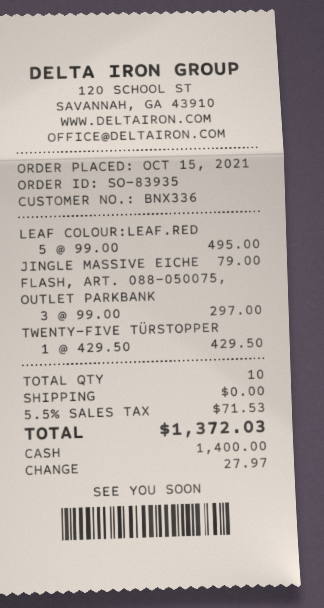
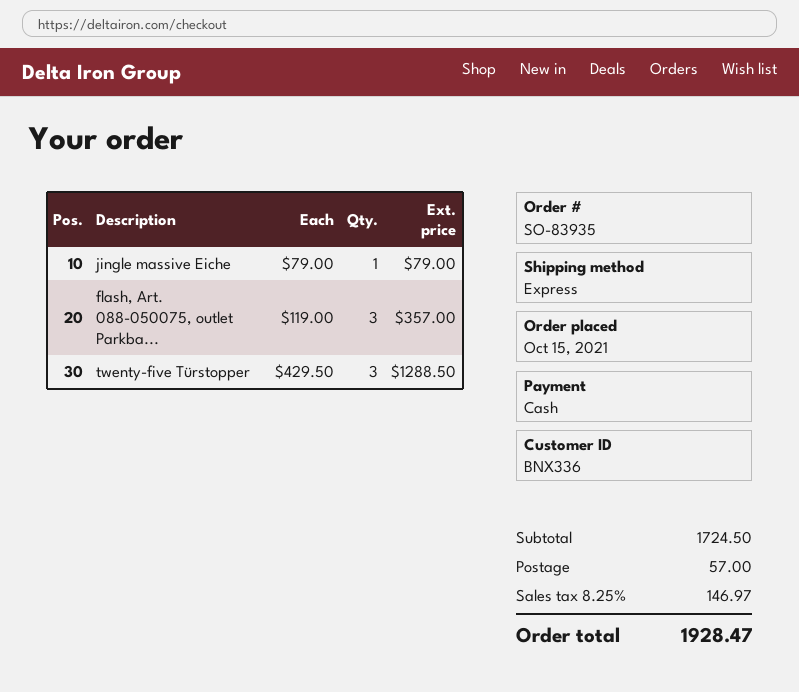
LEAF COLOUR:LEAF.RED: 5 x 99.00 = 495.00 -> none
FLASH, ART. 088-050075, OUTLET PARKBANK: 3 x 99.00 = 297.00 -> 3 x 119.00 = 357.00
TWENTY-FIVE TÜRSTOPPER: 1 x 429.50 = 429.50 -> 3 x 429.50 = 1288.50
shipping: 0.00 -> 57.00
tax: 5.5% = 71.53 -> 8.25% = 146.97
total: 1372.03 -> 1928.47

